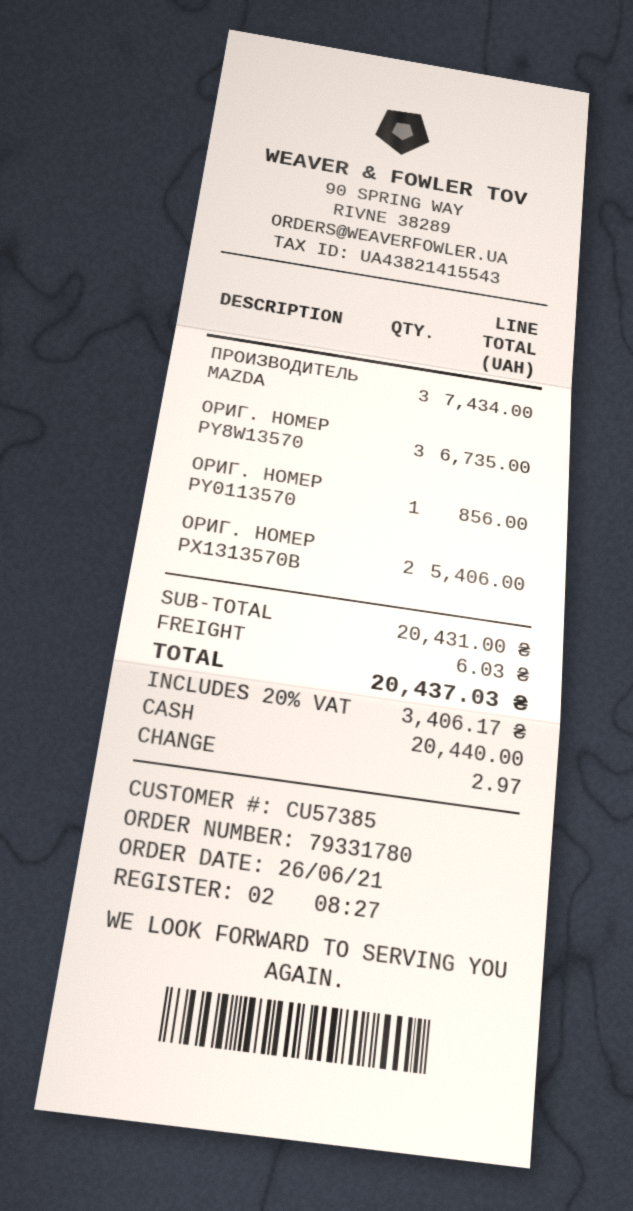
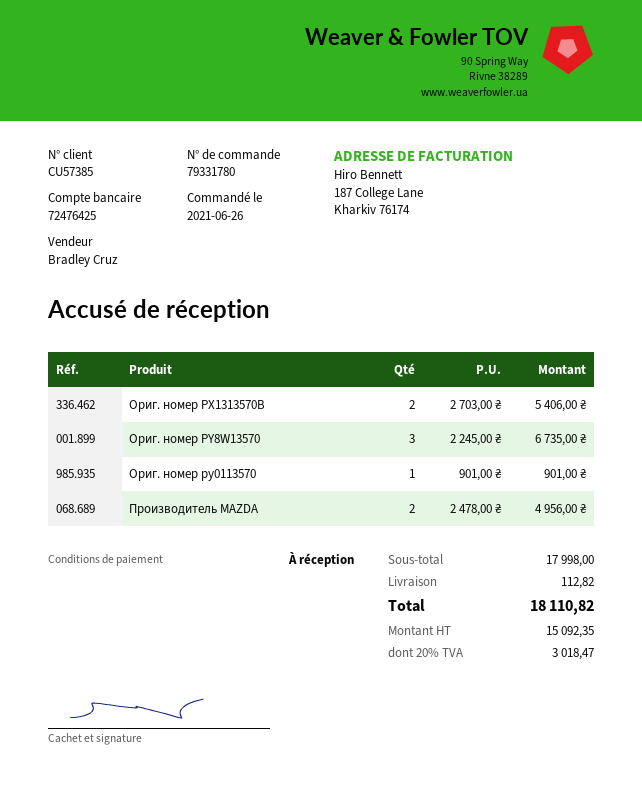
ПРОИЗВОДИТЕЛЬ MAZDA: 3 for 7434.00 -> 2 for 4956.00
ОРИГ. НОМЕР PY0113570: 1 for 856.00 -> 1 for 901.00
subtotal: 20431.00 -> 17998.00
shipping: 6.03 -> 112.82
tax: 20% = 3406.17 -> 20% = 3018.47
total: 20437.03 -> 18110.82

